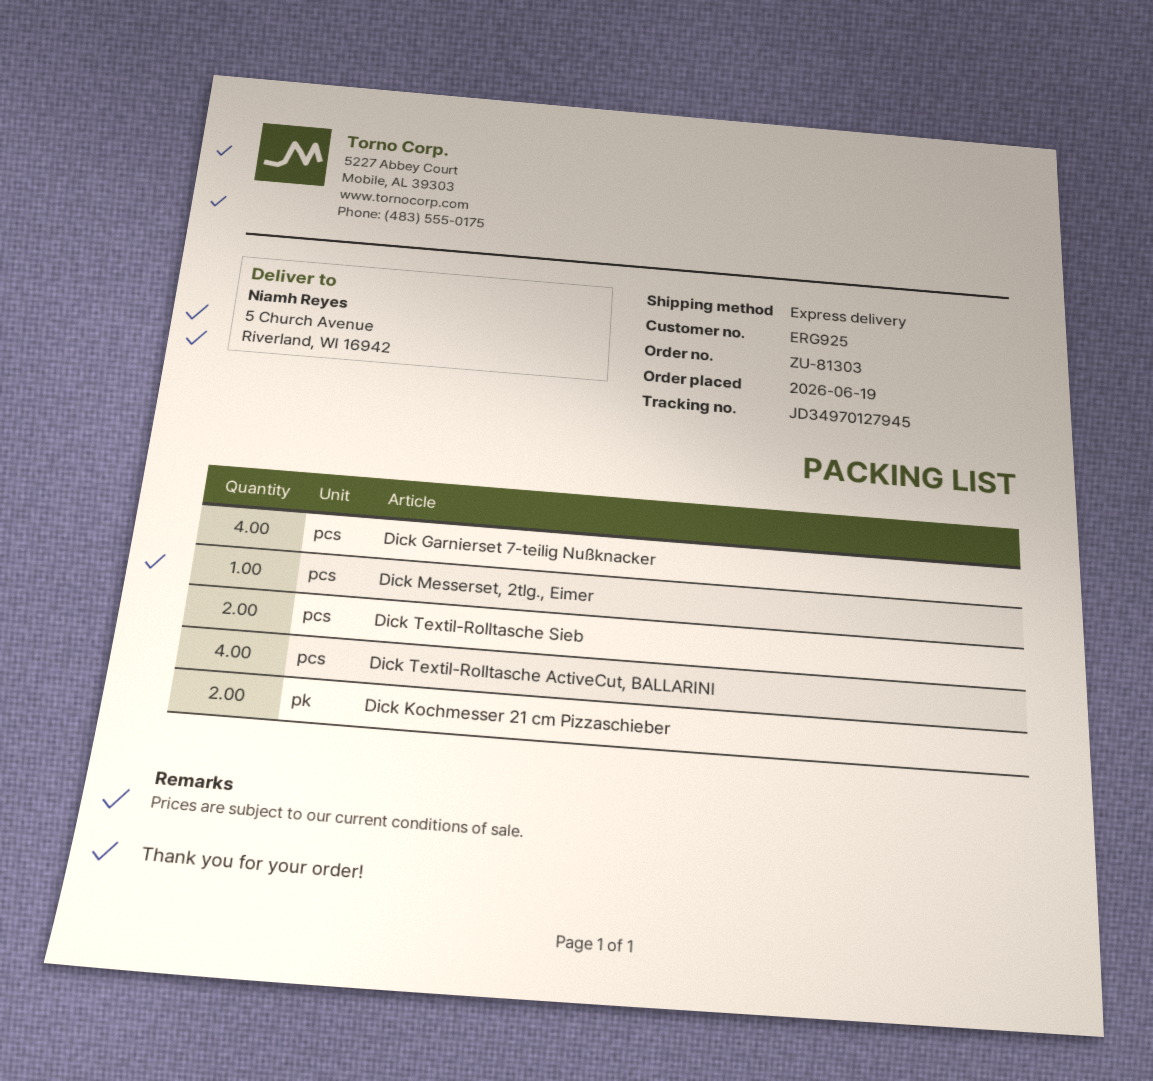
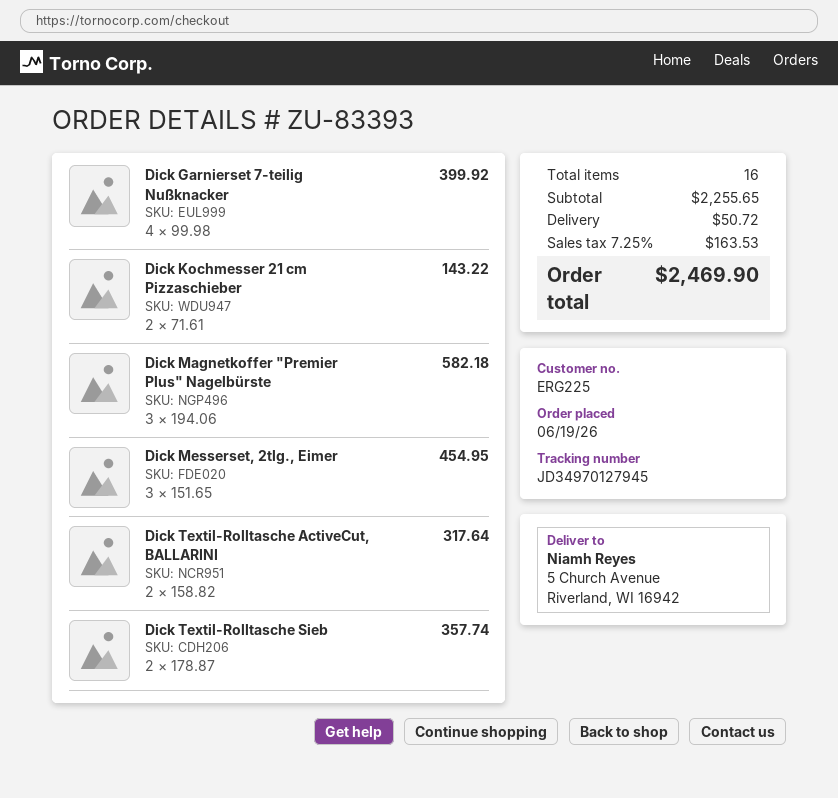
order number: ZU-81303 -> ZU-83393
customer number: ERG925 -> ERG225
Dick Messerset, 2tlg., Eimer: 1 -> 3
Dick Textil-Rolltasche ActiveCut, BALLARINI: 4 -> 2
Dick Magnetkoffer "Premier Plus" Nagelbürste: none -> 3

